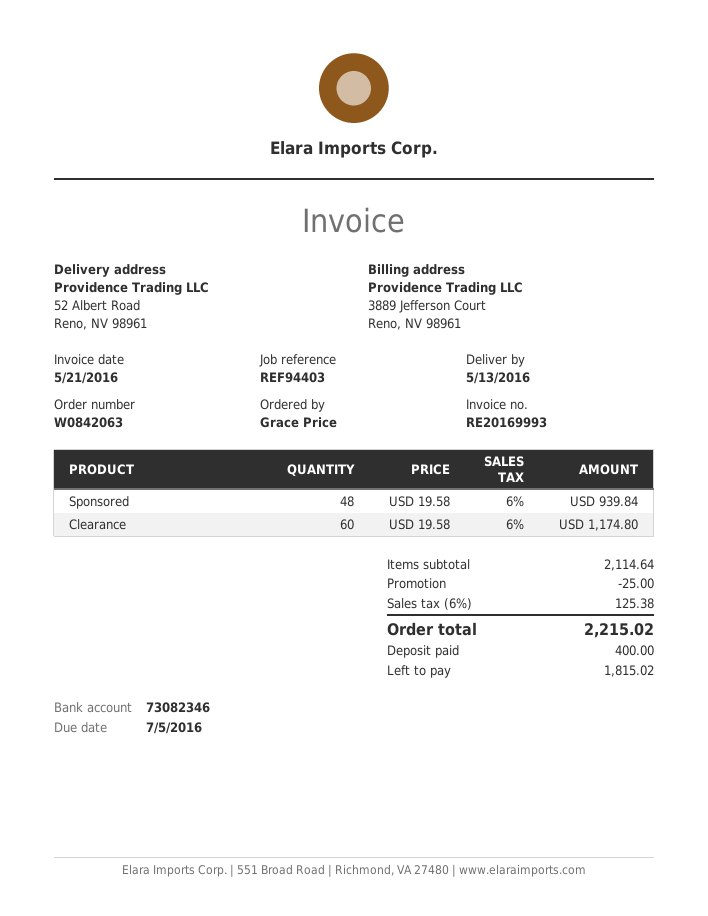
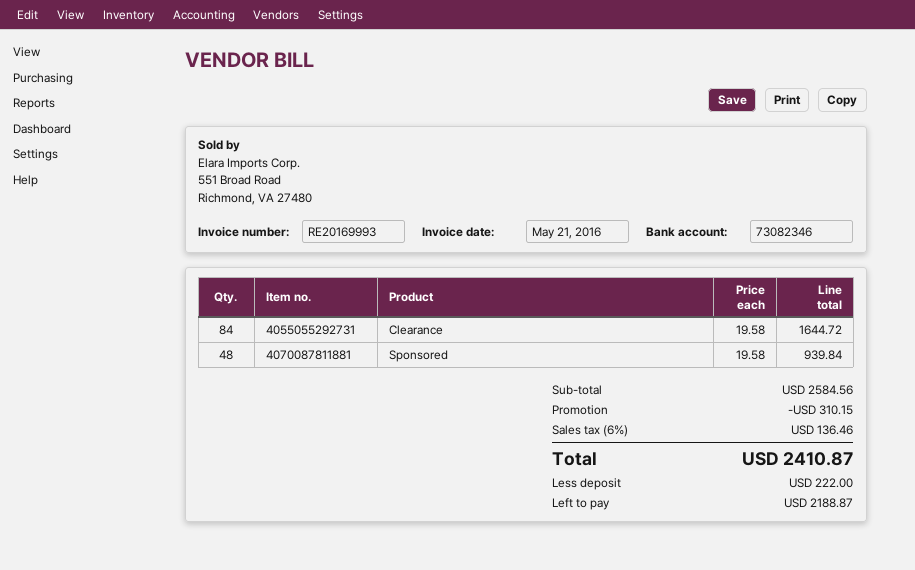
Clearance: 60 x 19.58 = 1174.80 -> 84 x 19.58 = 1644.72
subtotal: 2114.64 -> 2584.56
discount: 25.00 -> 310.15
tax: 6% = 125.38 -> 6% = 136.46
total: 2215.02 -> 2410.87
deposit: 400.00 -> 222.00
balance: 1815.02 -> 2188.87

